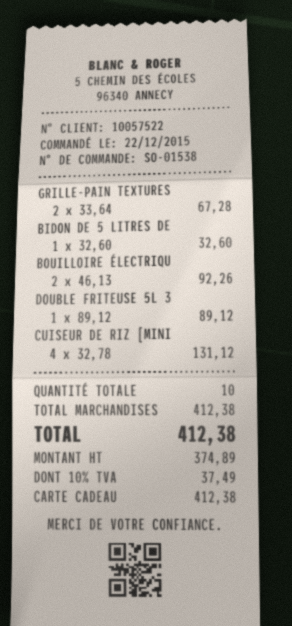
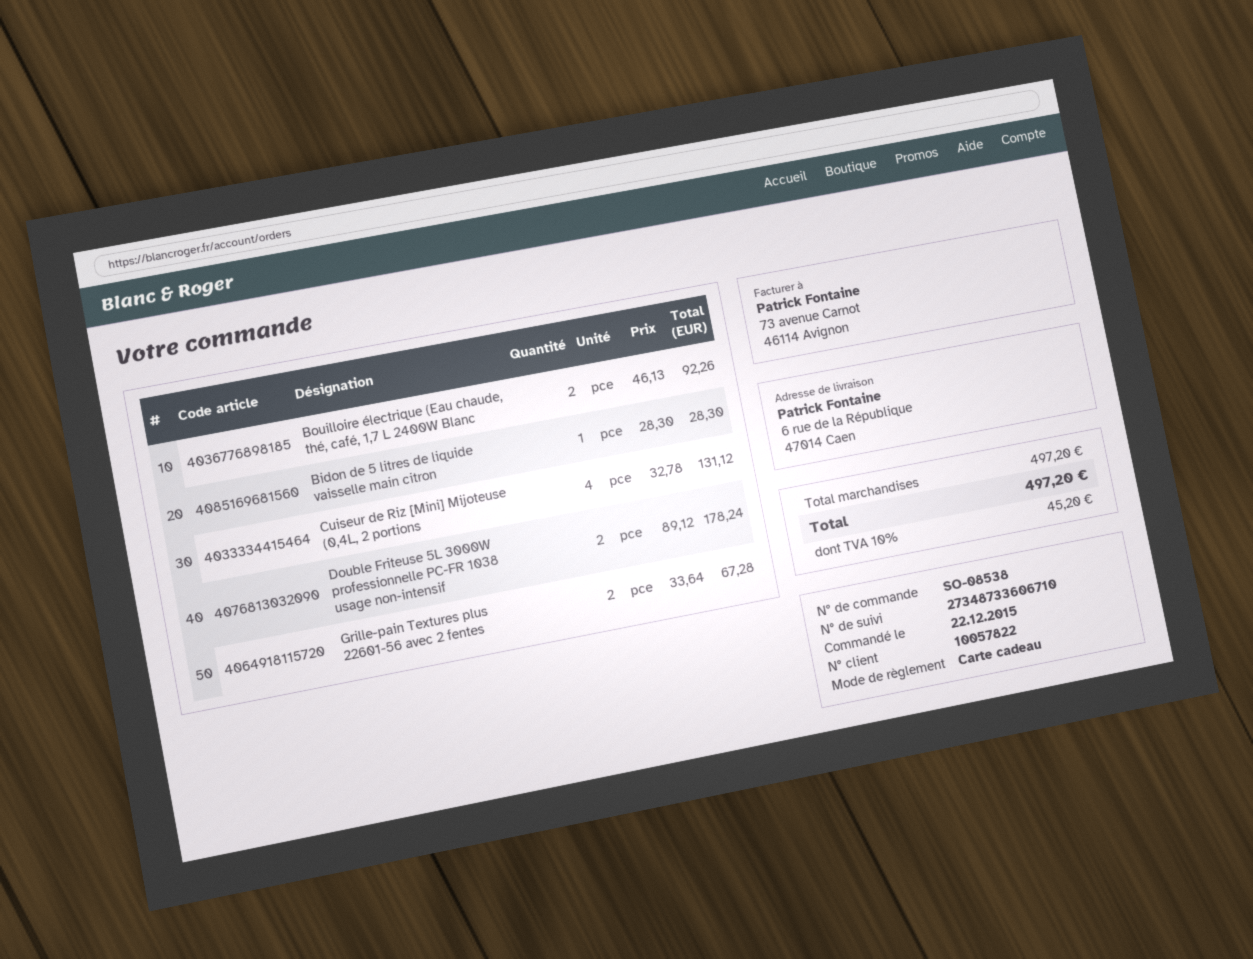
order number: SO-01538 -> SO-08538
customer number: 10057522 -> 10057822
BIDON DE 5 LITRES DE: 1 x 32.60 = 32.60 -> 1 x 28.30 = 28.30
DOUBLE FRITEUSE 5L 3: 1 x 89.12 = 89.12 -> 2 x 89.12 = 178.24
subtotal: 412.38 -> 497.20
tax: 10% = 37.49 -> 10% = 45.20
total: 412.38 -> 497.20

